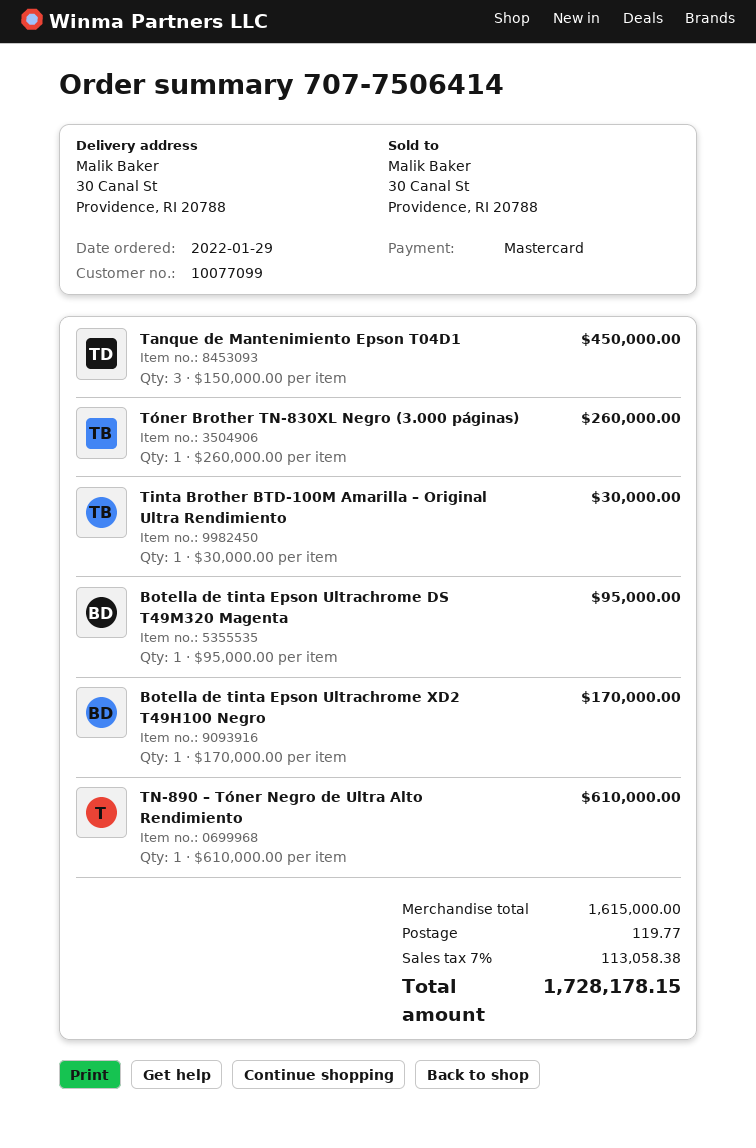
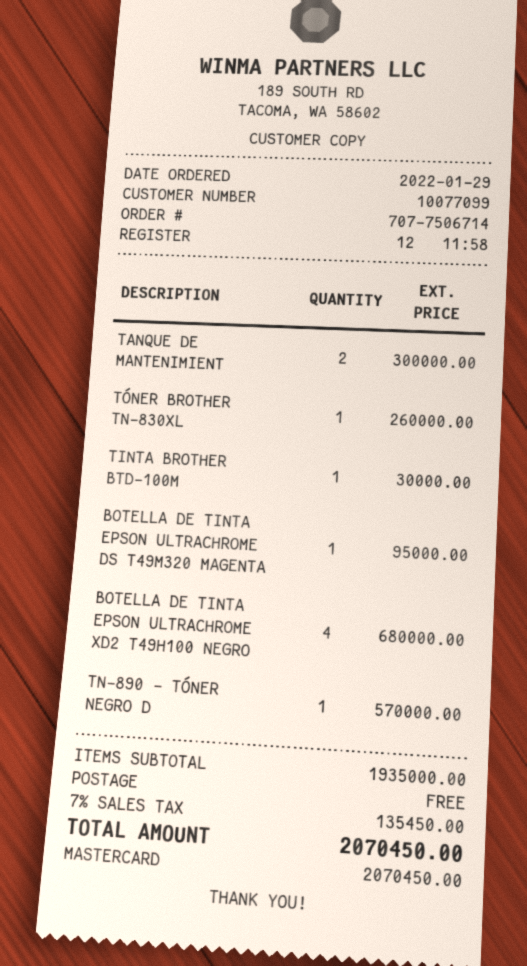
order number: 707-7506414 -> 707-7506714
Tanque de Mantenimiento Epson T04D1: 3 for 450000.00 -> 2 for 300000.00
Botella de tinta Epson Ultrachrome XD2 T49H100 Negro: 1 for 170000.00 -> 4 for 680000.00
TN-890 – Tóner Negro de Ultra Alto Rendimiento: 1 for 610000.00 -> 1 for 570000.00
subtotal: 1615000.00 -> 1935000.00
shipping: 119.77 -> 0.00
tax: 7% = 113058.38 -> 7% = 135450.00
total: 1728178.15 -> 2070450.00

